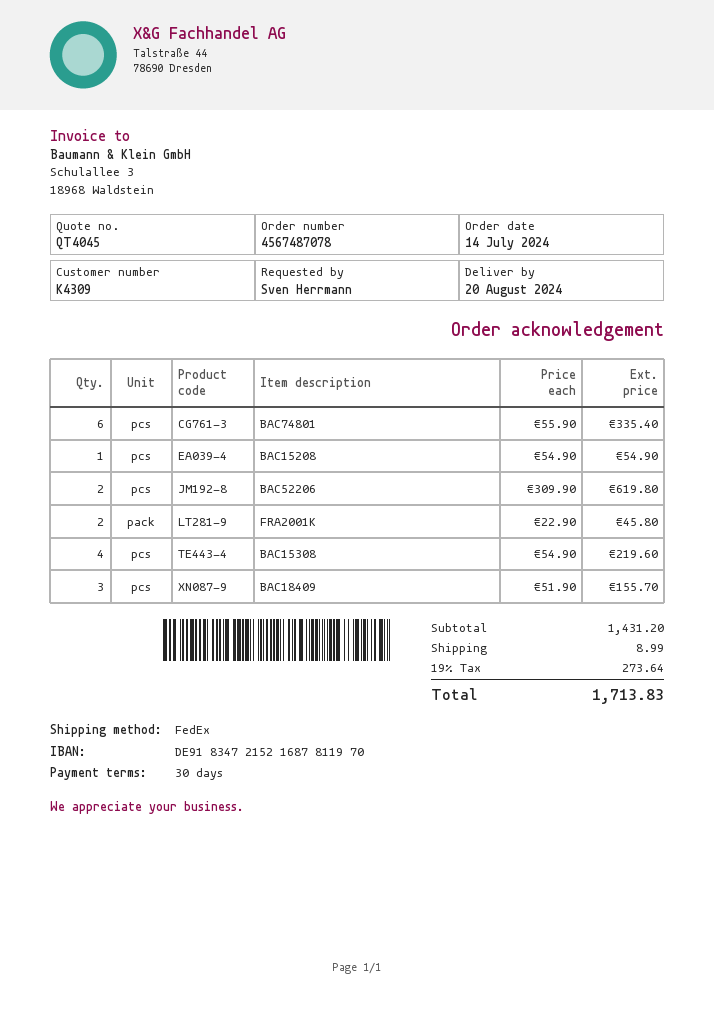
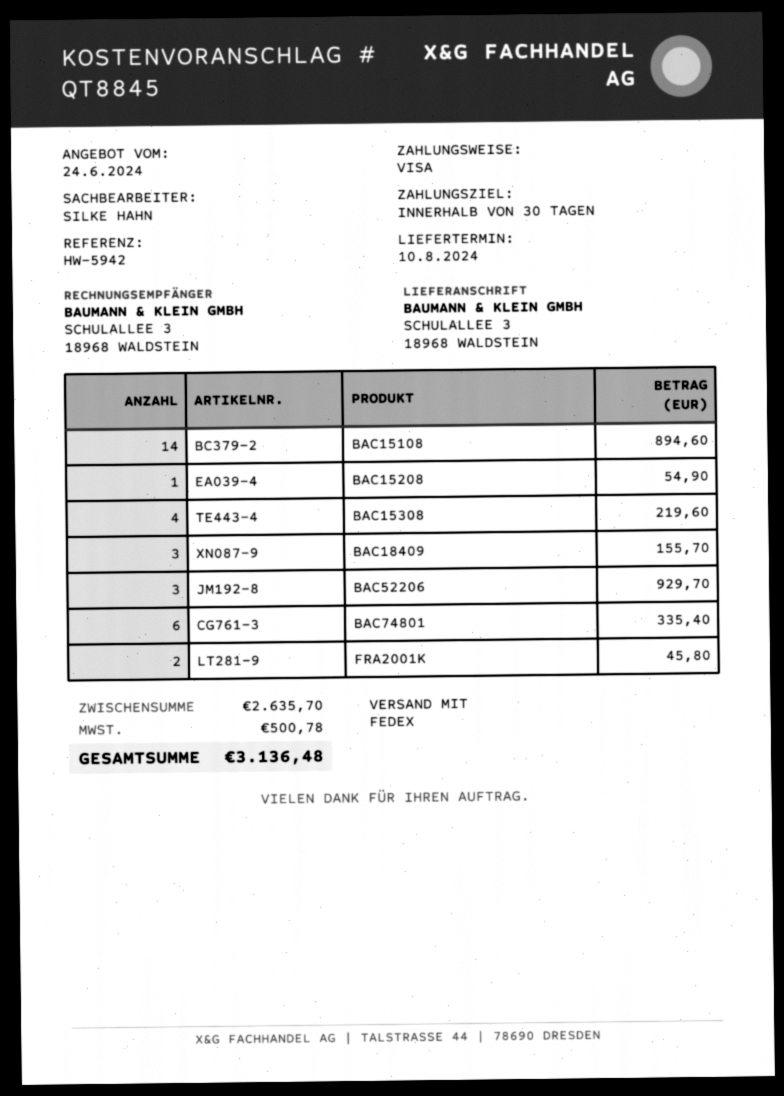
quote number: QT4045 -> QT8845
delivery date: 2024-08-20 -> 2024-08-10
BAC52206: 2 for 619.80 -> 3 for 929.70
BAC15108: none -> 14 for 894.60
subtotal: 1431.20 -> 2635.70
shipping: 8.99 -> none
tax: 273.64 -> 500.78
total: 1713.83 -> 3136.48

